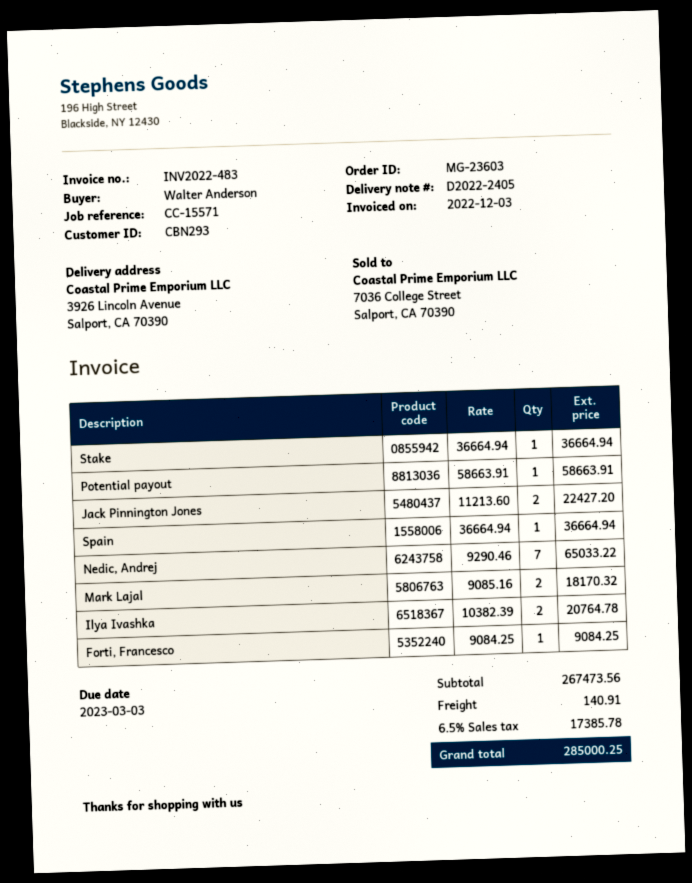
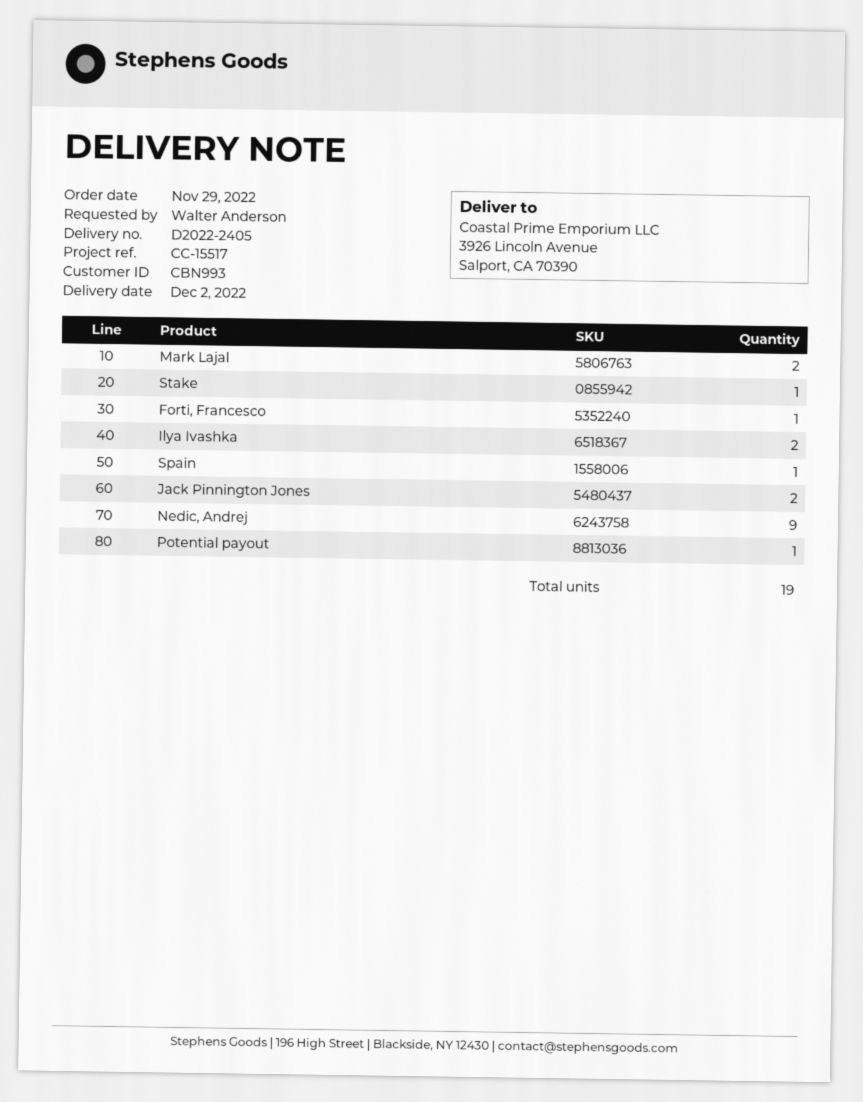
customer number: CBN293 -> CBN993
reference: CC-15571 -> CC-15517
Nedic, Andrej: 7 -> 9

